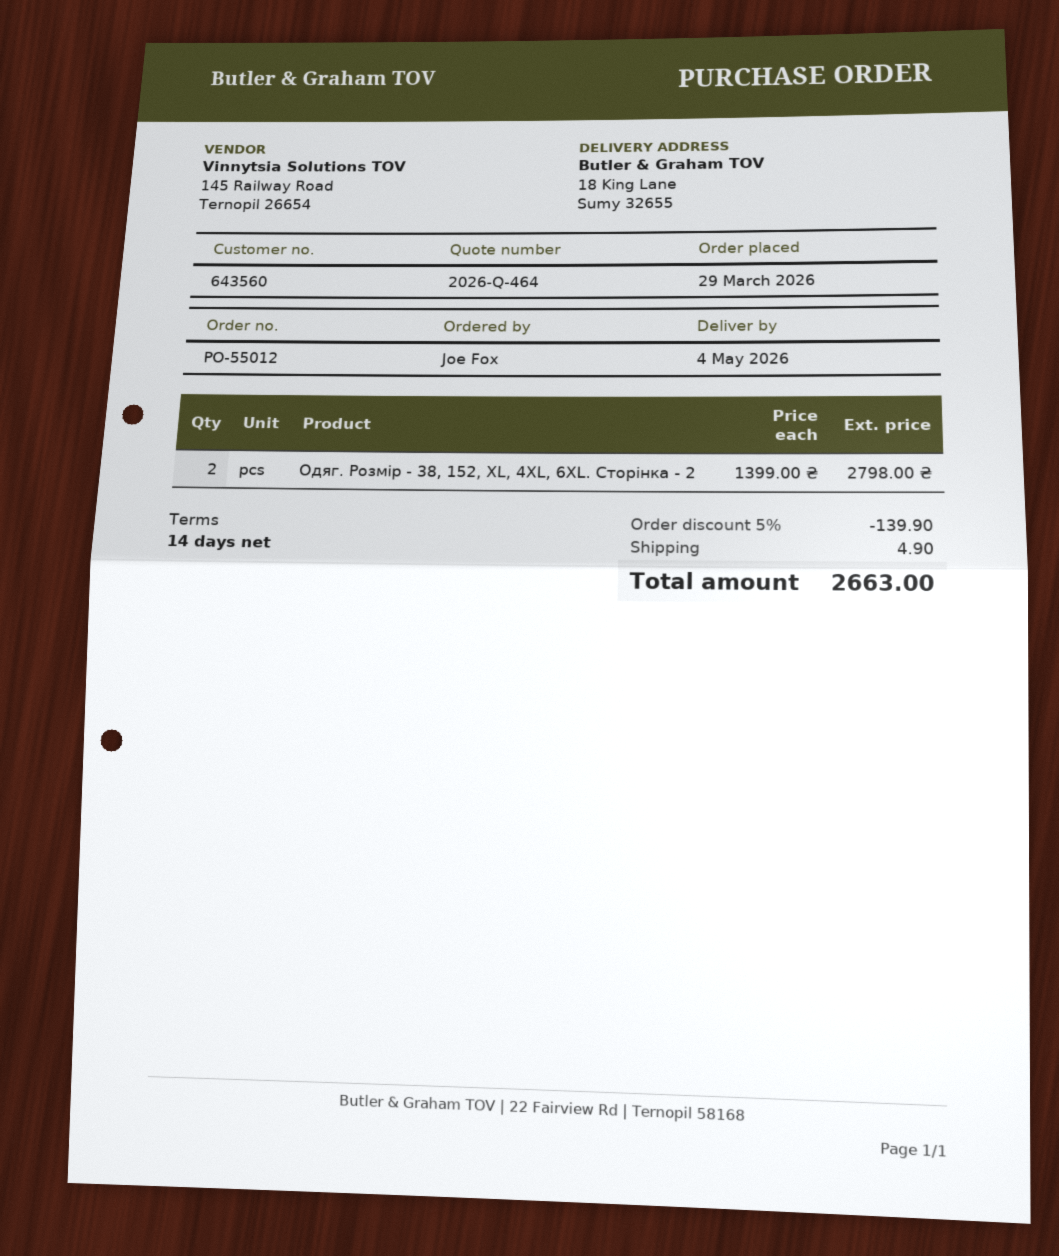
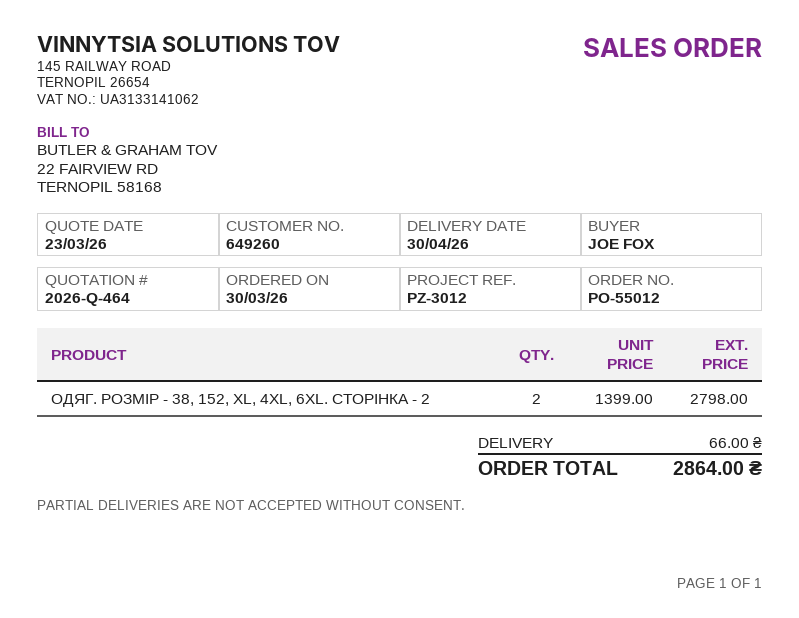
order date: 2026-03-29 -> 2026-03-30
delivery date: 2026-05-04 -> 2026-04-30
customer number: 643560 -> 649260
discount: 5% = 139.90 -> none
shipping: 4.90 -> 66.00
total: 2663.00 -> 2864.00

